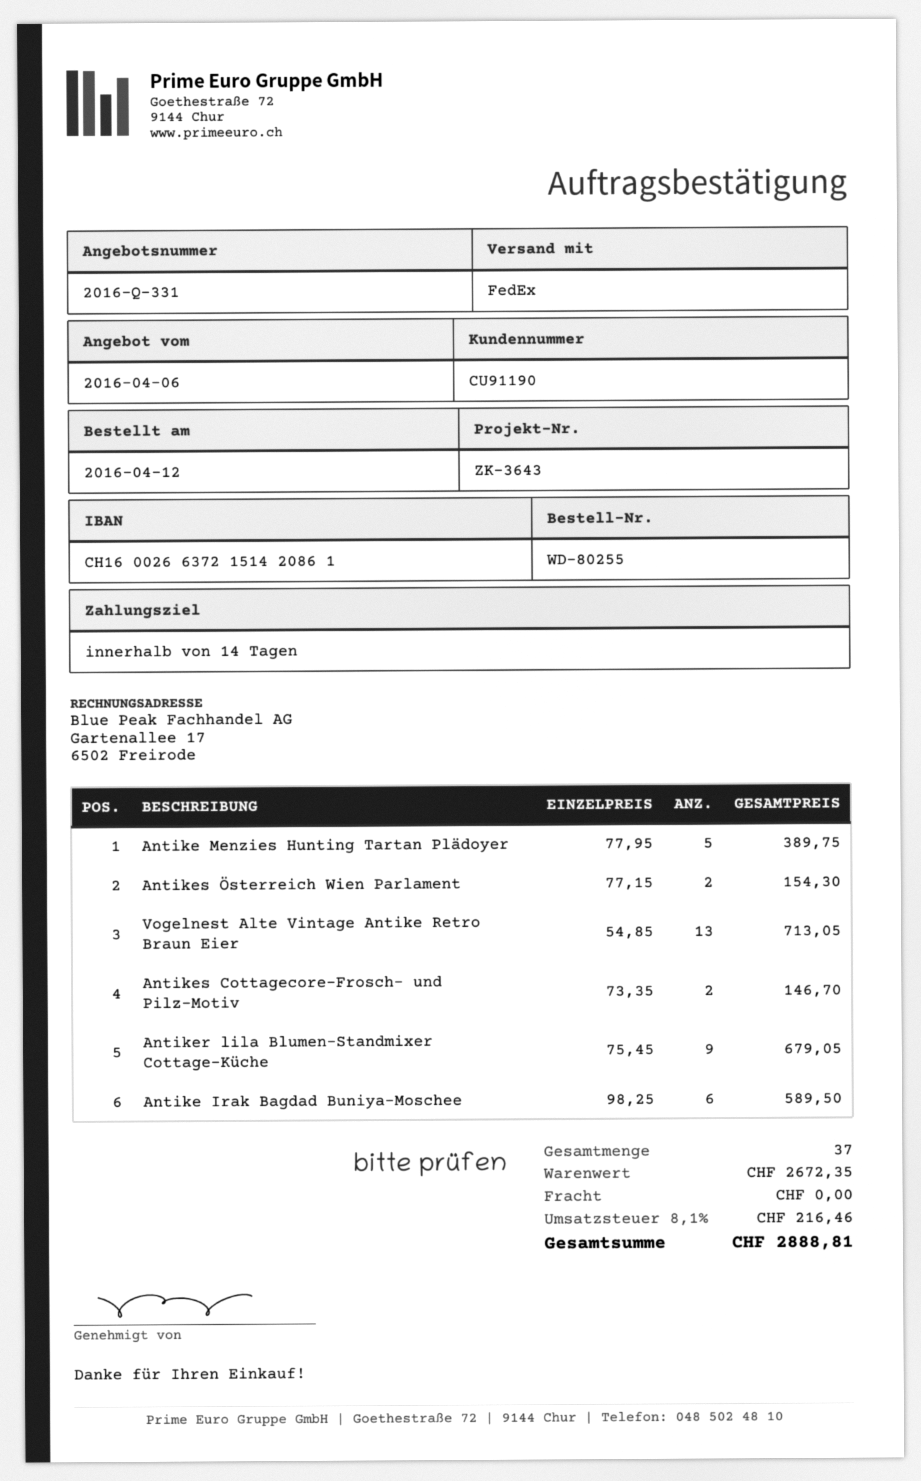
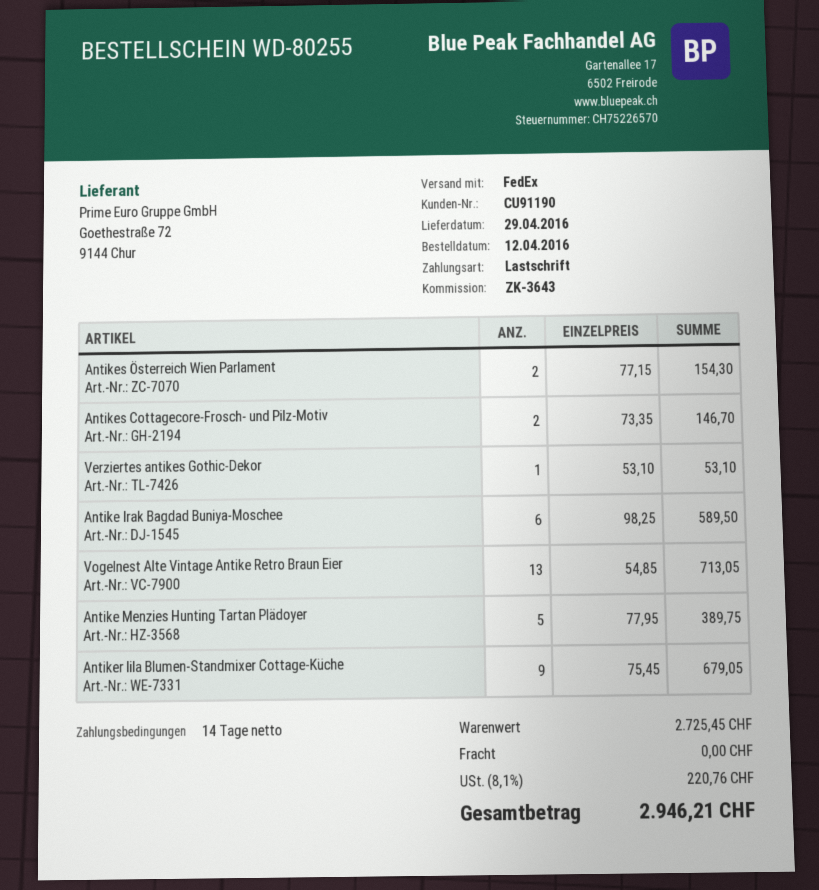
Verziertes antikes Gothic-Dekor: none -> 1 x 53.10 = 53.10
subtotal: 2672.35 -> 2725.45
tax: 8.1% = 216.46 -> 8.1% = 220.76
total: 2888.81 -> 2946.21

